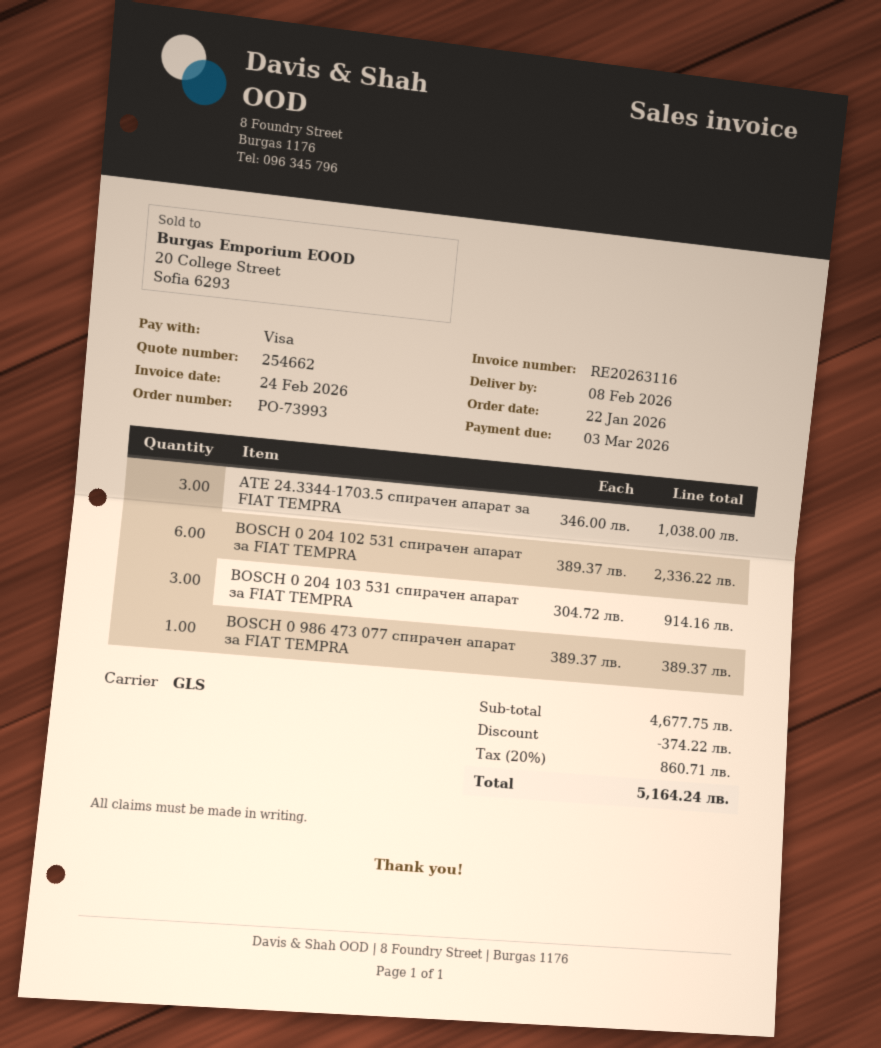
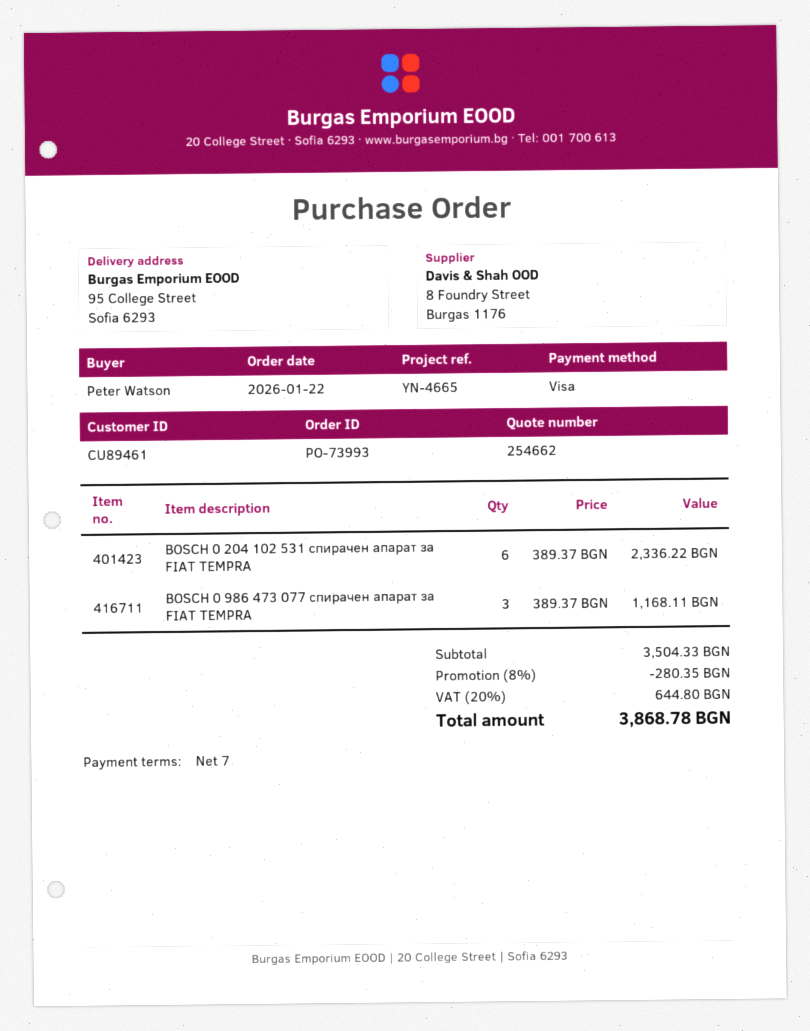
ATE 24.3344-1703.5 спирачен апарат за FIAT TEMPRA: 3 x 346.00 = 1038.00 -> none
BOSCH 0 204 103 531 спирачен апарат за FIAT TEMPRA: 3 x 304.72 = 914.16 -> none
BOSCH 0 986 473 077 спирачен апарат за FIAT TEMPRA: 1 x 389.37 = 389.37 -> 3 x 389.37 = 1168.11
subtotal: 4677.75 -> 3504.33
discount: 374.22 -> 280.35
tax: 20% = 860.71 -> 20% = 644.80
total: 5164.24 -> 3868.78

